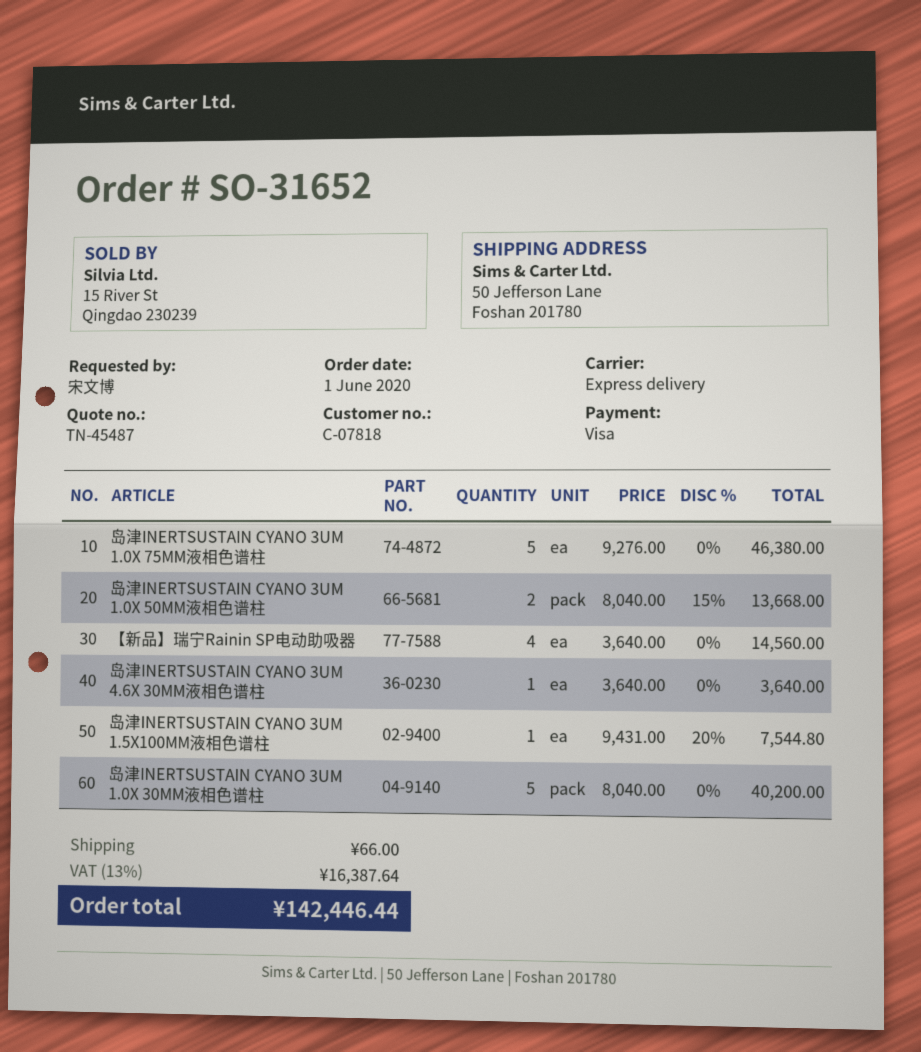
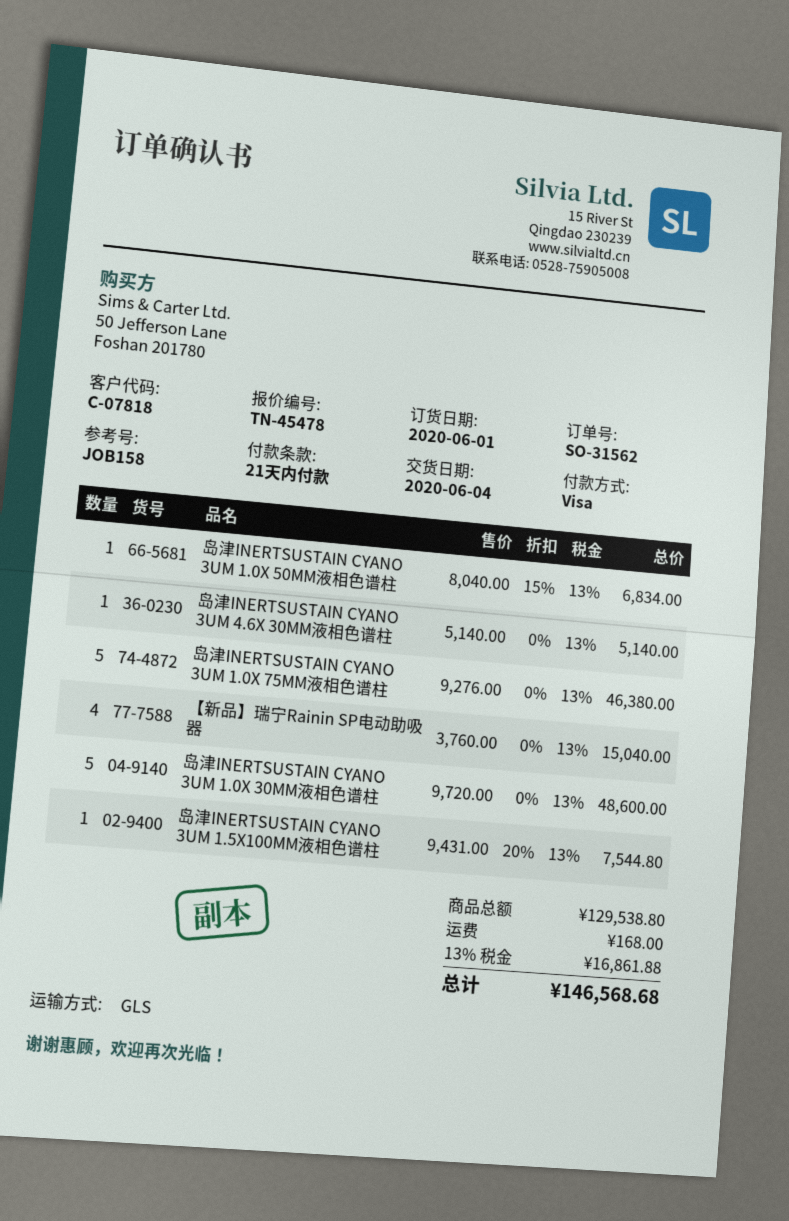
quote number: TN-45487 -> TN-45478
order number: SO-31652 -> SO-31562
shipping method: express -> GLS
岛津INERTSUSTAIN CYANO 3UM 1.0X 50MM液相色谱柱: 2 x 8040.00 - 15% = 13668.00 -> 1 x 8040.00 - 15% = 6834.00
【新品】瑞宁Rainin SP电动助吸器: 4 x 3640.00 = 14560.00 -> 4 x 3760.00 = 15040.00
岛津INERTSUSTAIN CYANO 3UM 4.6X 30MM液相色谱柱: 1 x 3640.00 = 3640.00 -> 1 x 5140.00 = 5140.00
岛津INERTSUSTAIN CYANO 3UM 1.0X 30MM液相色谱柱: 5 x 8040.00 = 40200.00 -> 5 x 9720.00 = 48600.00
shipping: 66.00 -> 168.00
tax: 13% = 16387.64 -> 13% = 16861.88
total: 142446.44 -> 146568.68

